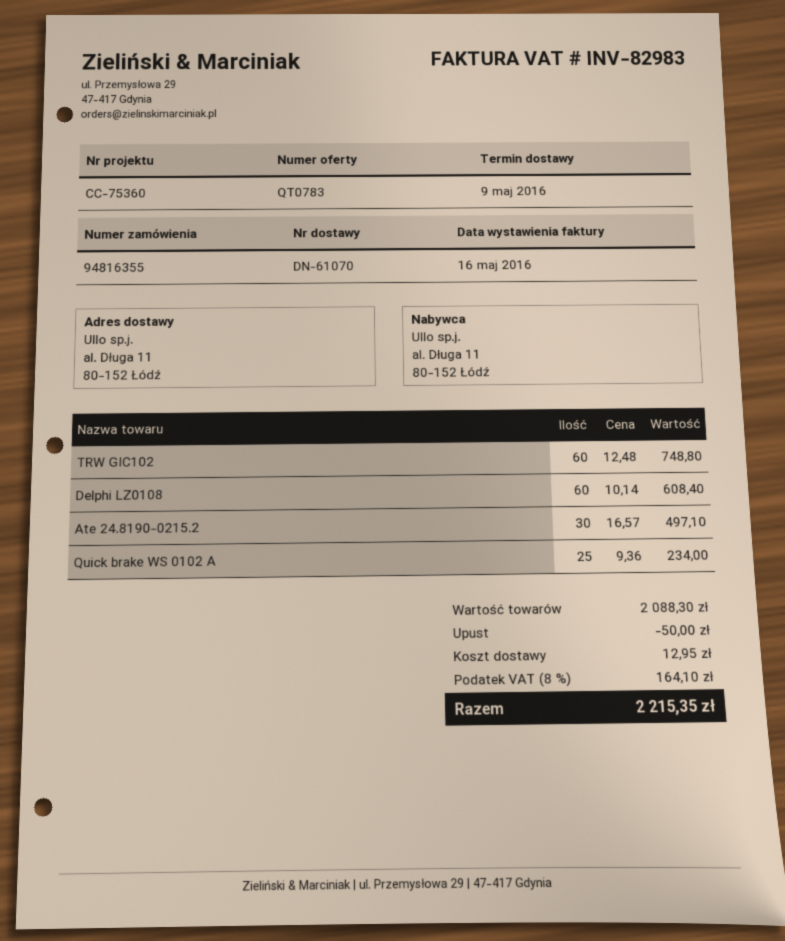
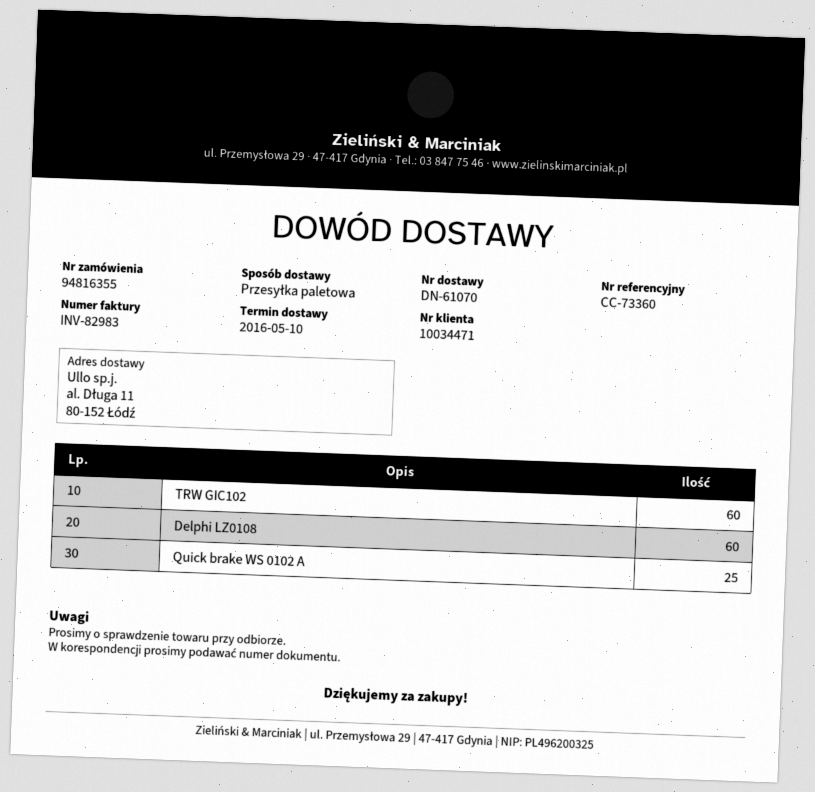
delivery date: 2016-05-09 -> 2016-05-10
reference: CC-75360 -> CC-73360
Ate 24.8190-0215.2: 30 -> none

